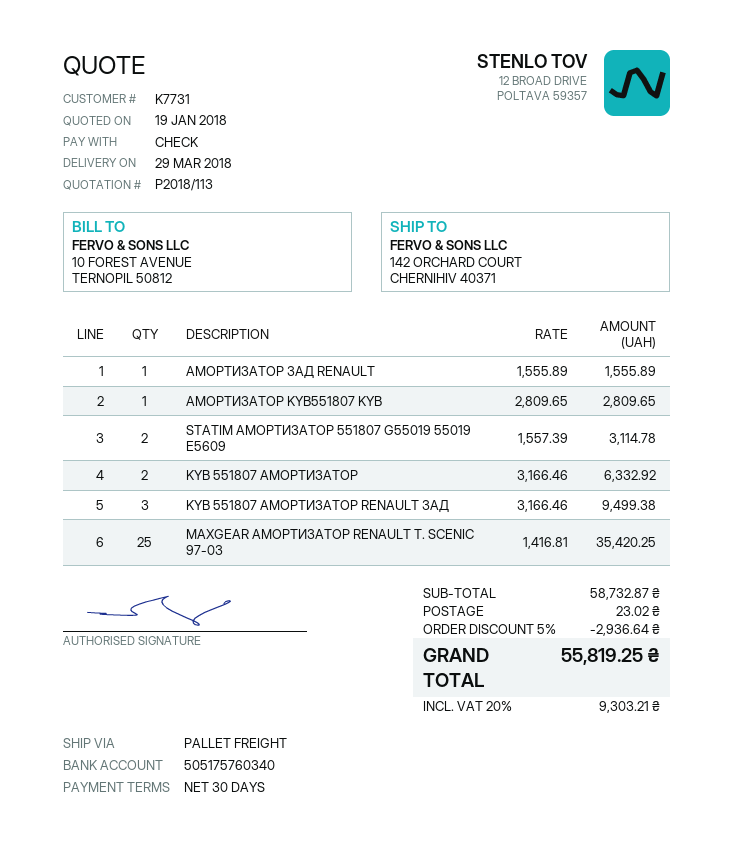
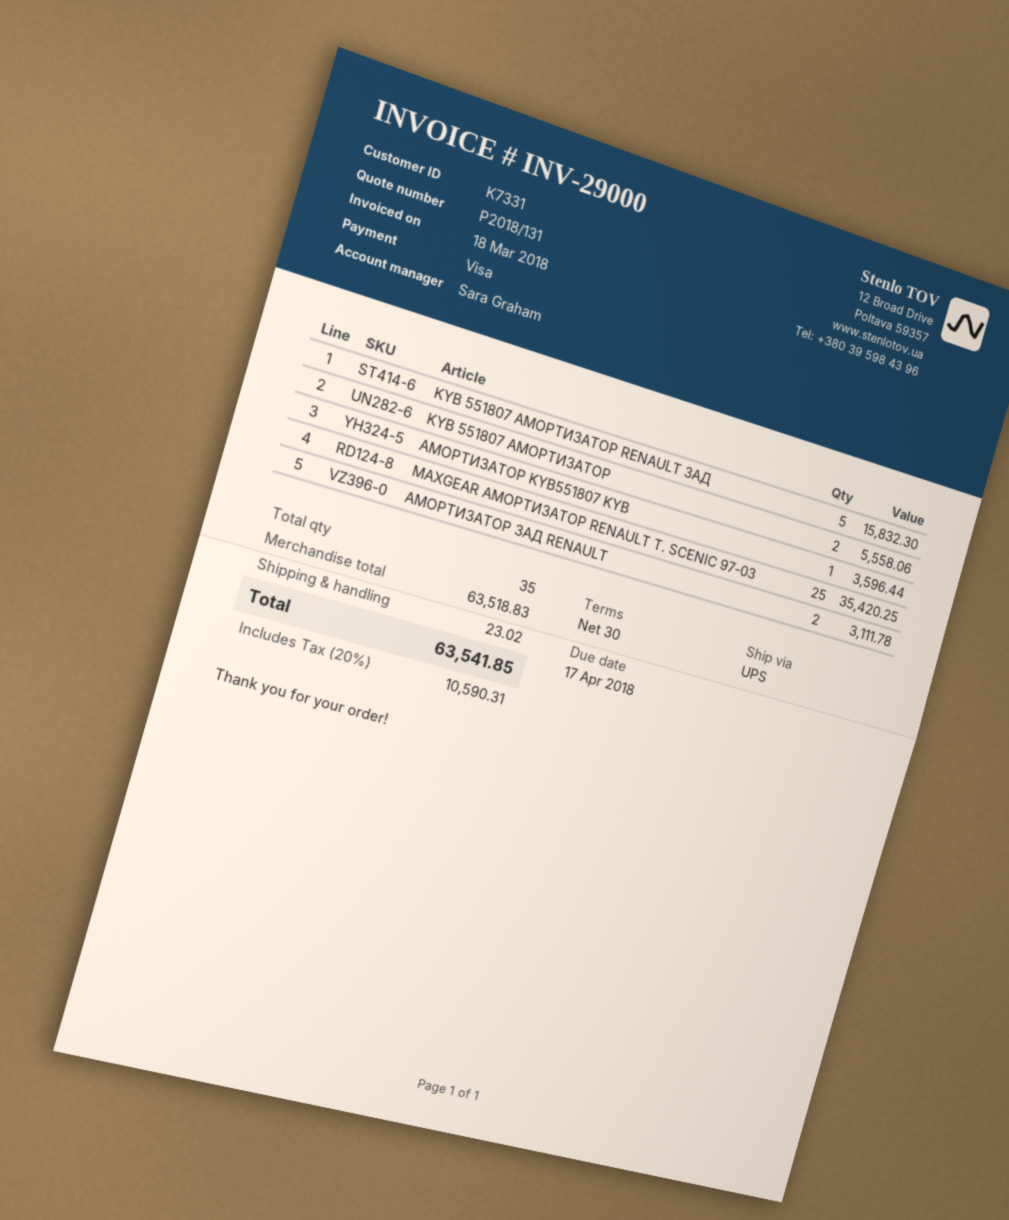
quote number: P2018/113 -> P2018/131
customer number: K7731 -> K7331
payment method: cheque -> Visa
shipping method: pallet freight -> UPS
АМОРТИЗАТОР ЗАД RENAULT: 1 for 1555.89 -> 2 for 3111.78
АМОРТИЗАТОР KYB551807 KYB: 1 for 2809.65 -> 1 for 3596.44
STATIM АМОРТИЗАТОР 551807 G55019 55019 E5609: 2 for 3114.78 -> none
KYB 551807 АМОРТИЗАТОР: 2 for 6332.92 -> 2 for 5558.06
KYB 551807 АМОРТИЗАТОР RENAULT ЗАД: 3 for 9499.38 -> 5 for 15832.30
subtotal: 58732.87 -> 63518.83
discount: 5% = 2936.64 -> none
tax: 20% = 9303.21 -> 20% = 10590.31
total: 55819.25 -> 63541.85

